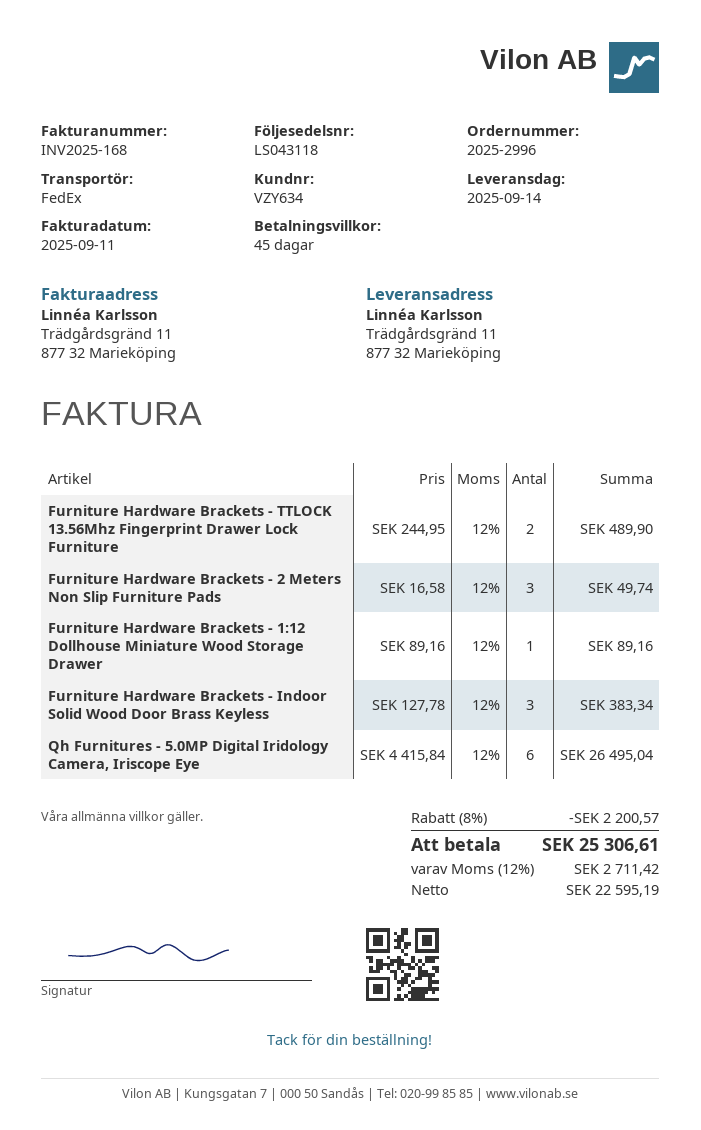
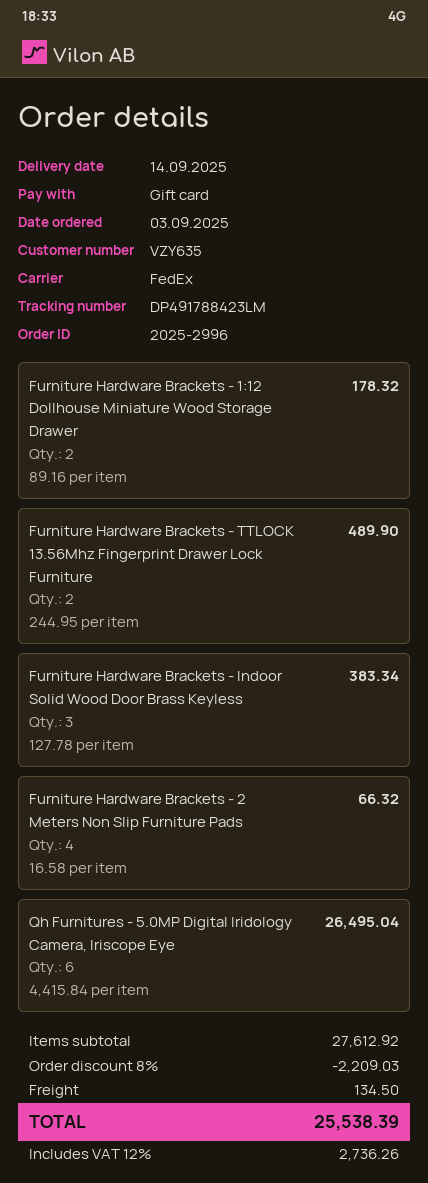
customer number: VZY634 -> VZY635
Furniture Hardware Brackets - 2 Meters Non Slip Furniture Pads: 3 x 16.58 = 49.74 -> 4 x 16.58 = 66.32
Furniture Hardware Brackets - 1:12 Dollhouse Miniature Wood Storage Drawer: 1 x 89.16 = 89.16 -> 2 x 89.16 = 178.32
discount: 8% = 2200.57 -> 8% = 2209.03
shipping: none -> 134.50
tax: 12% = 2711.42 -> 12% = 2736.26
total: 25306.61 -> 25538.39

